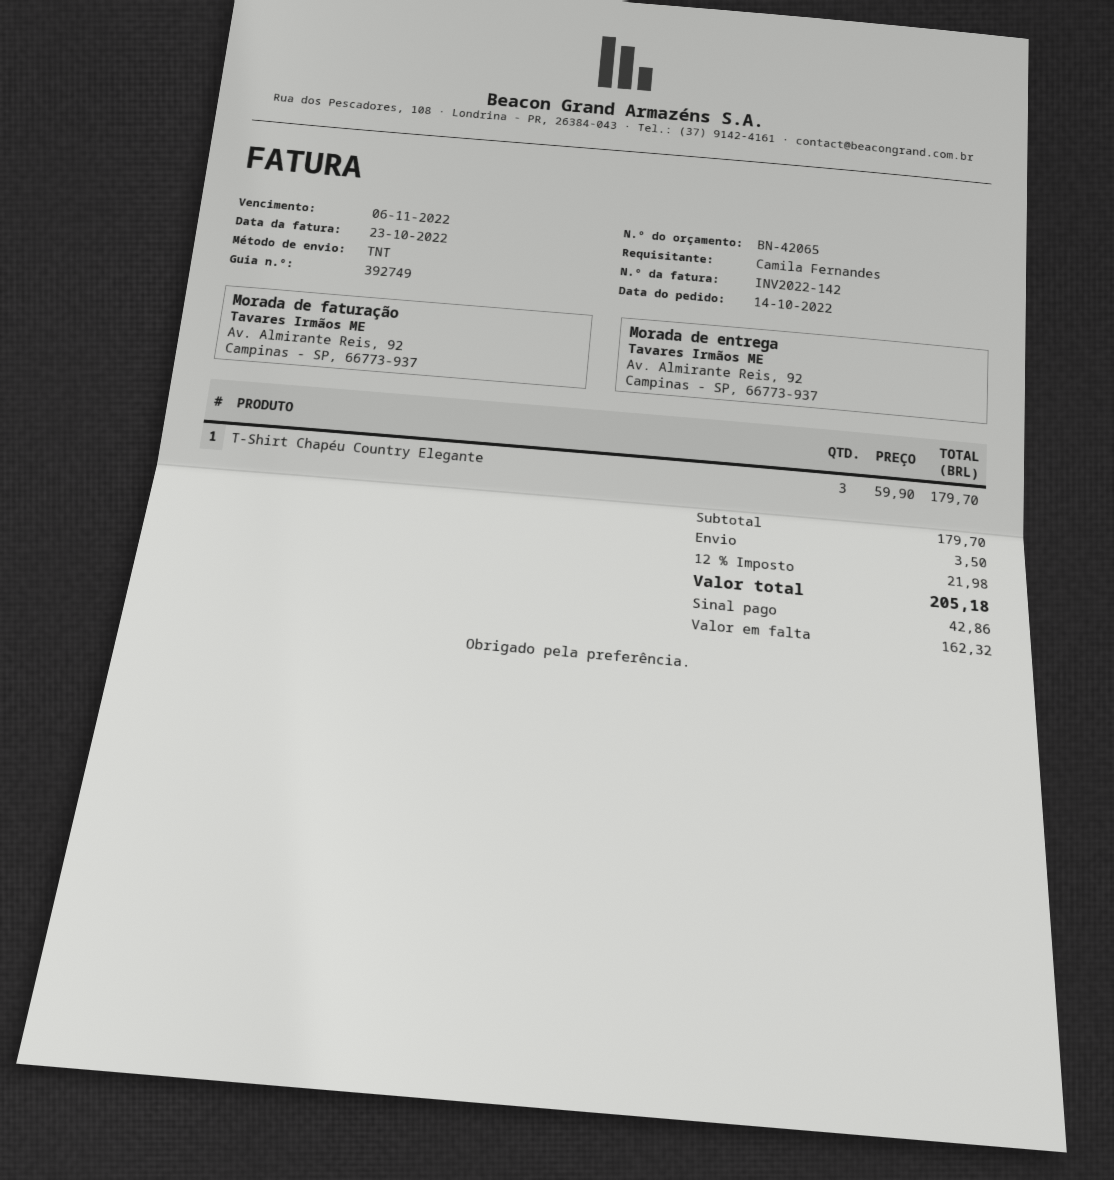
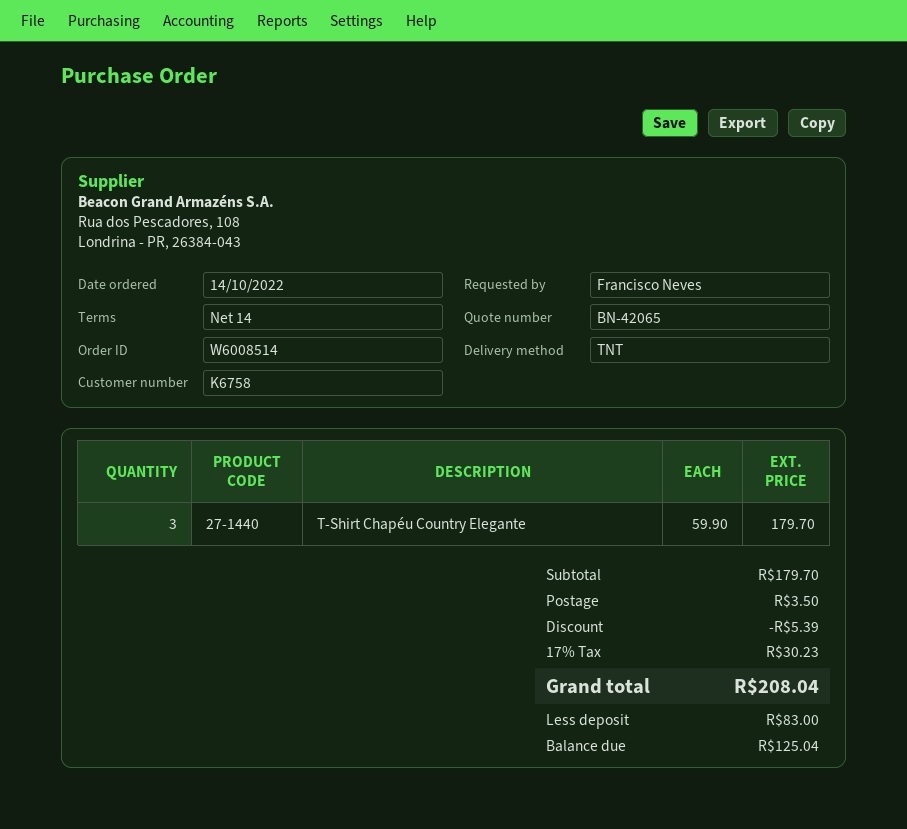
ordered by: Camila Fernandes -> Francisco Neves
discount: none -> 5.39
tax: 12% = 21.98 -> 17% = 30.23
total: 205.18 -> 208.04
deposit: 42.86 -> 83.00
balance: 162.32 -> 125.04

